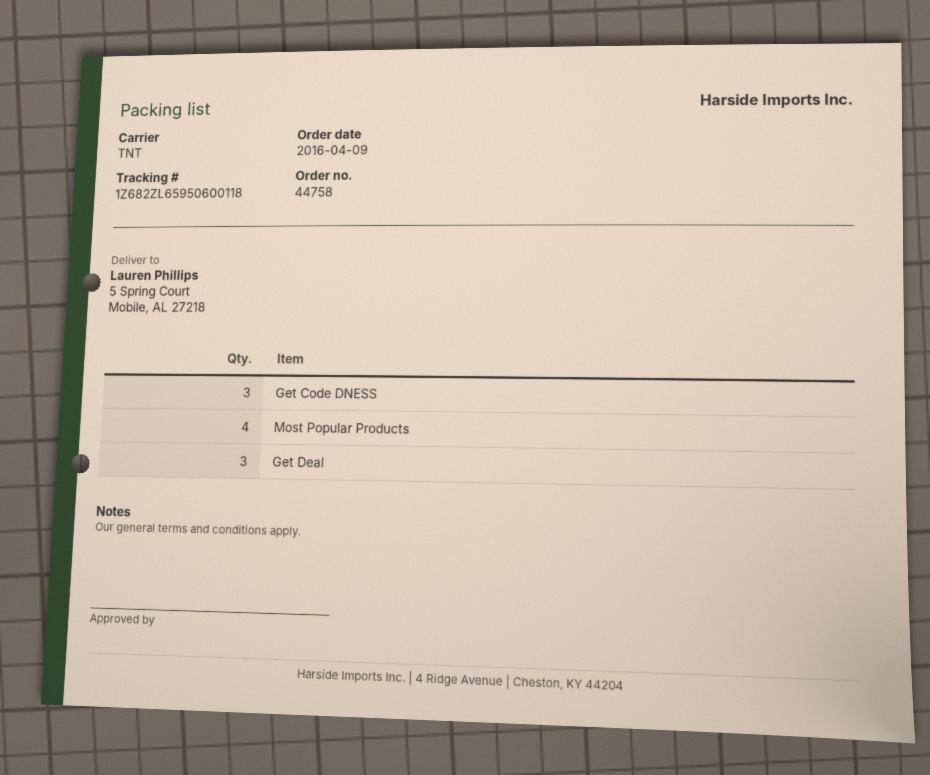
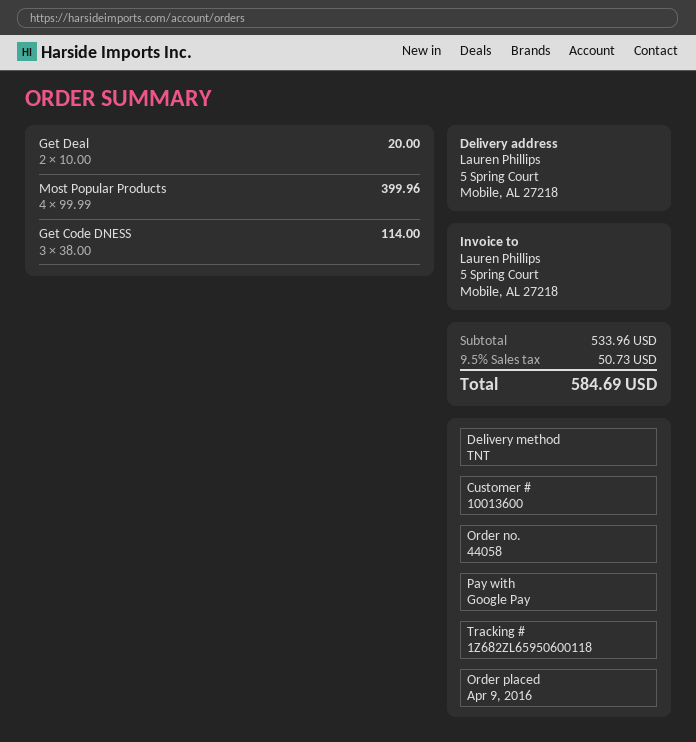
order number: 44758 -> 44058
Get Deal: 3 -> 2

